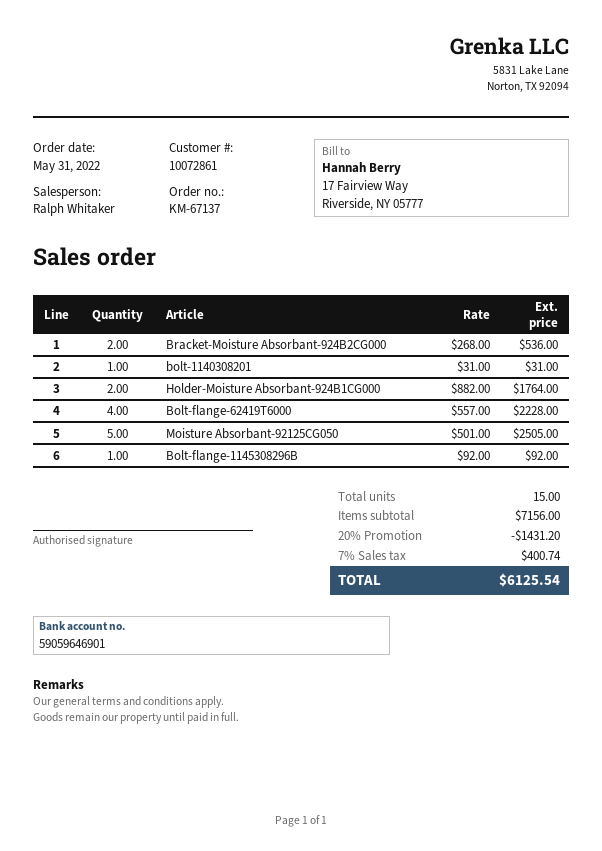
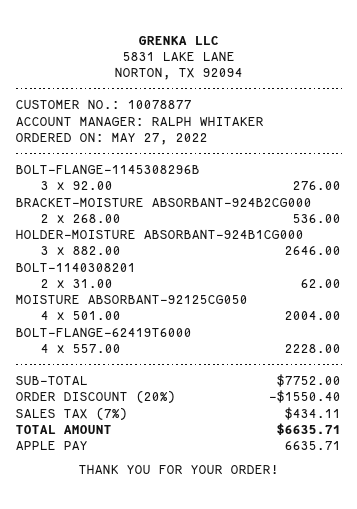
order date: 2022-05-31 -> 2022-05-27
customer number: 10072861 -> 10078877
bolt-1140308201: 1 x 31.00 = 31.00 -> 2 x 31.00 = 62.00
Holder-Moisture Absorbant-924B1CG000: 2 x 882.00 = 1764.00 -> 3 x 882.00 = 2646.00
Moisture Absorbant-92125CG050: 5 x 501.00 = 2505.00 -> 4 x 501.00 = 2004.00
Bolt-flange-1145308296B: 1 x 92.00 = 92.00 -> 3 x 92.00 = 276.00
subtotal: 7156.00 -> 7752.00
discount: 20% = 1431.20 -> 20% = 1550.40
tax: 7% = 400.74 -> 7% = 434.11
total: 6125.54 -> 6635.71

